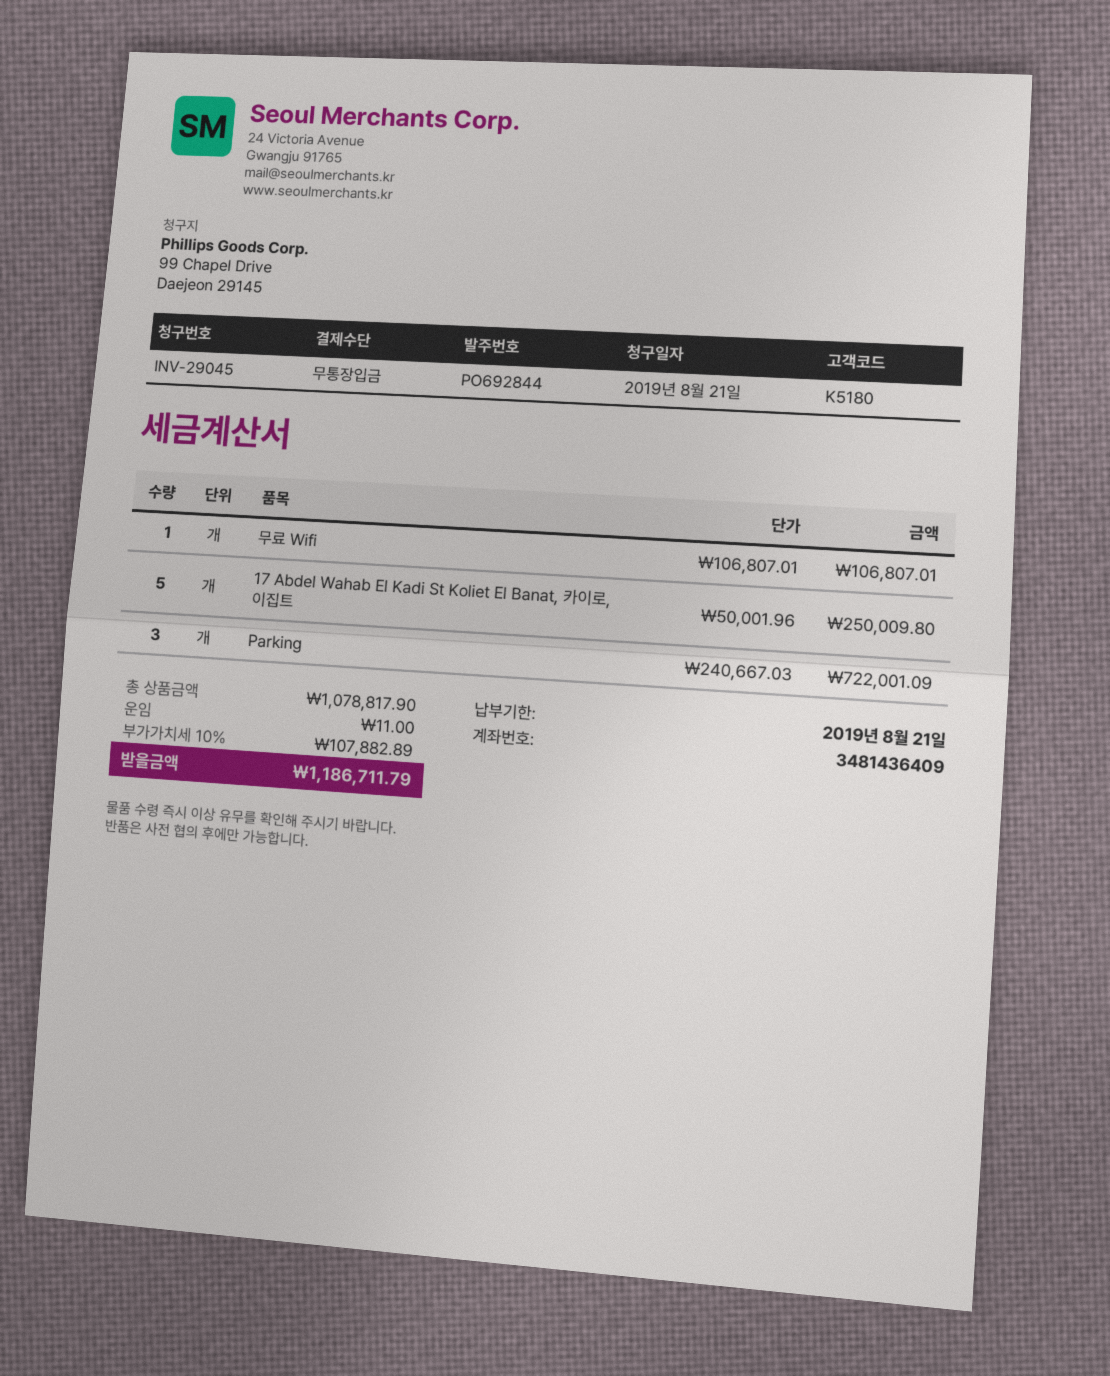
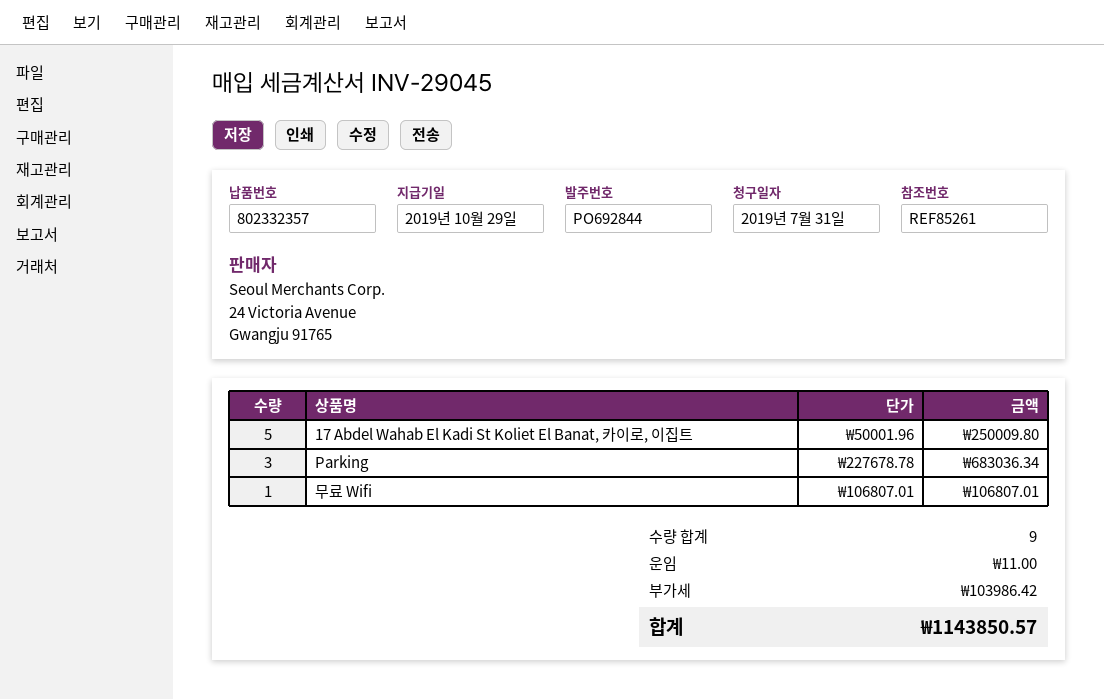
invoice date: 2019-08-21 -> 2019-07-31
due date: 2019-08-21 -> 2019-10-29
Parking: 3 x 240667.03 = 722001.09 -> 3 x 227678.78 = 683036.34
tax: 107882.89 -> 103986.42
total: 1186711.79 -> 1143850.57

